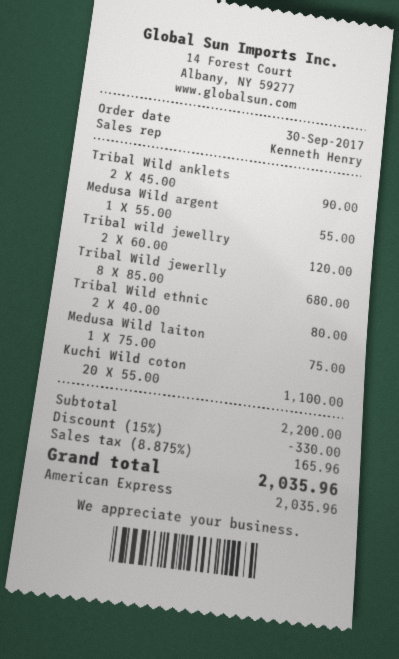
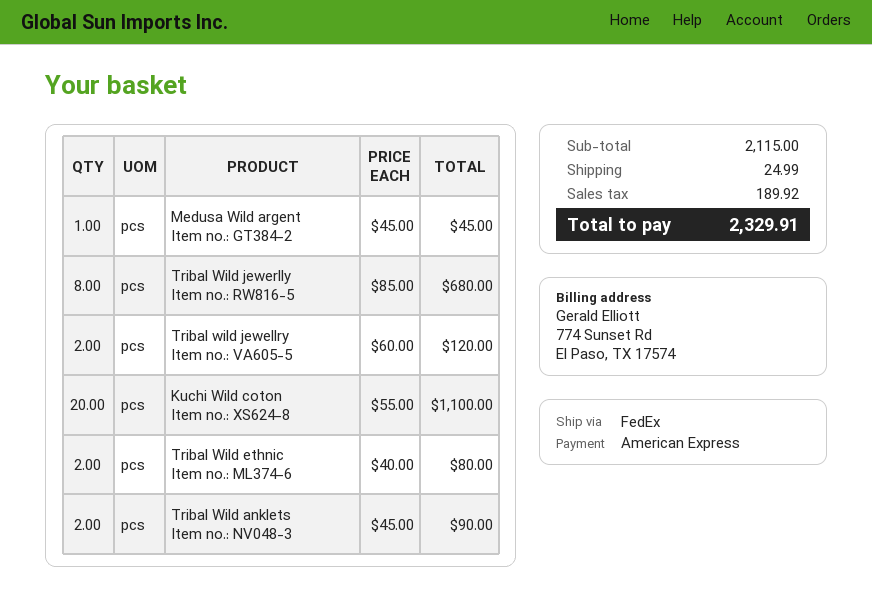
Medusa Wild argent: 1 x 55.00 = 55.00 -> 1 x 45.00 = 45.00
Medusa Wild laiton: 1 x 75.00 = 75.00 -> none
subtotal: 2200.00 -> 2115.00
discount: 15% = 330.00 -> none
shipping: none -> 24.99
tax: 165.96 -> 189.92
total: 2035.96 -> 2329.91

